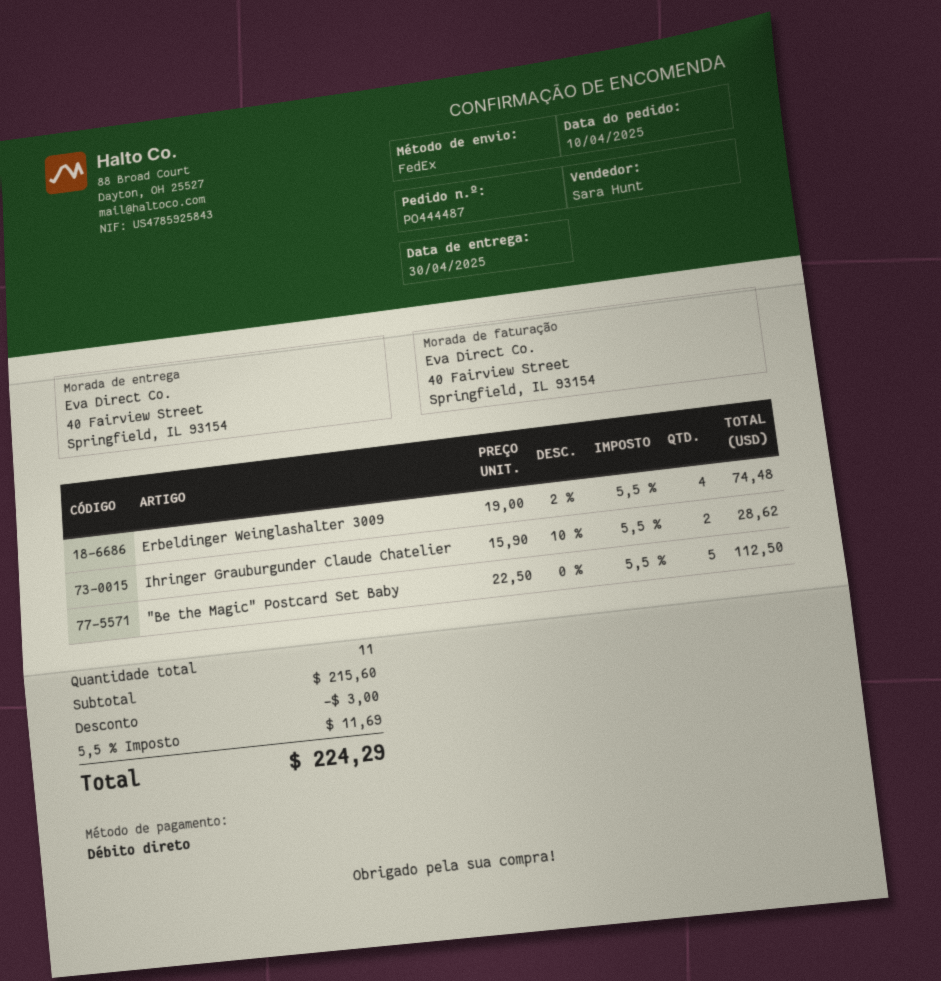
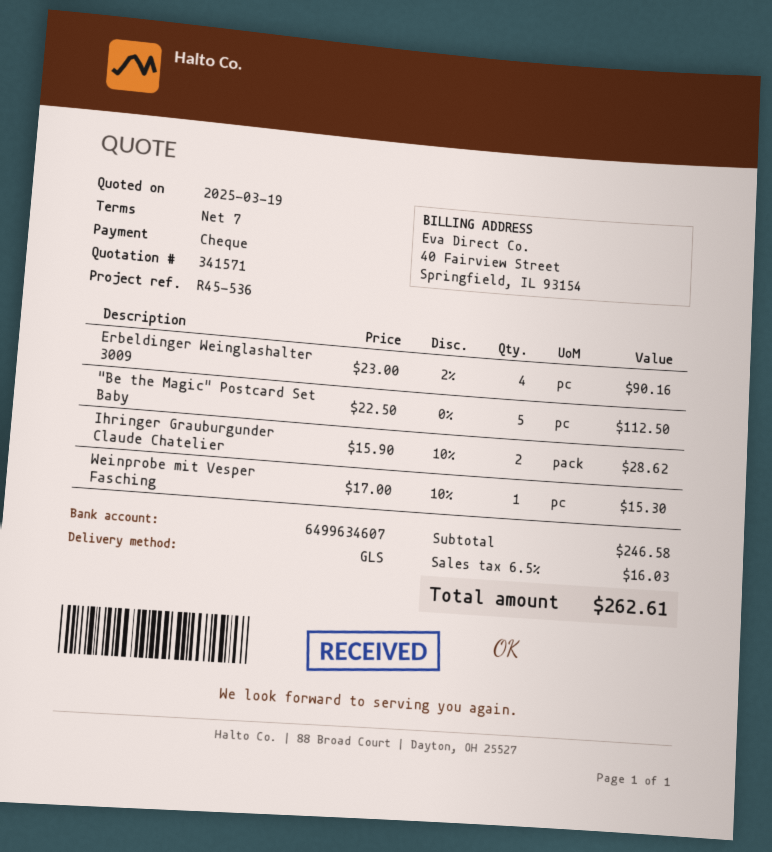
payment method: direct debit -> cheque
shipping method: FedEx -> GLS
Erbeldinger Weinglashalter 3009: 4 x 19.00 - 2% = 74.48 -> 4 x 23.00 - 2% = 90.16
Weinprobe mit Vesper Fasching: none -> 1 x 17.00 - 10% = 15.30
subtotal: 215.60 -> 246.58
discount: 3.00 -> none
tax: 5.5% = 11.69 -> 6.5% = 16.03
total: 224.29 -> 262.61

